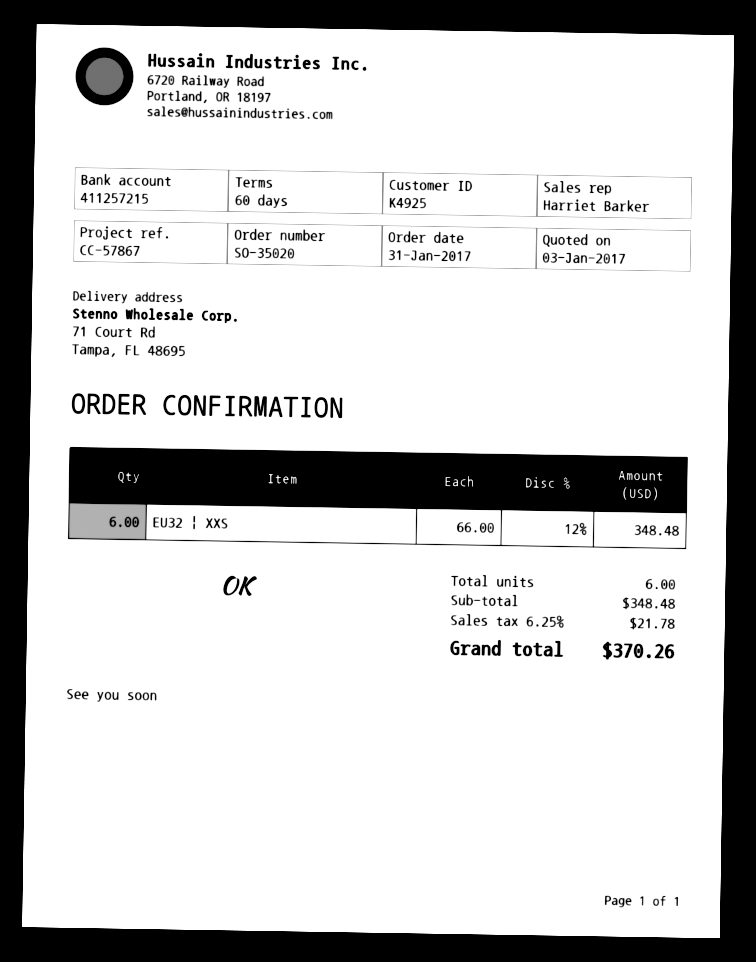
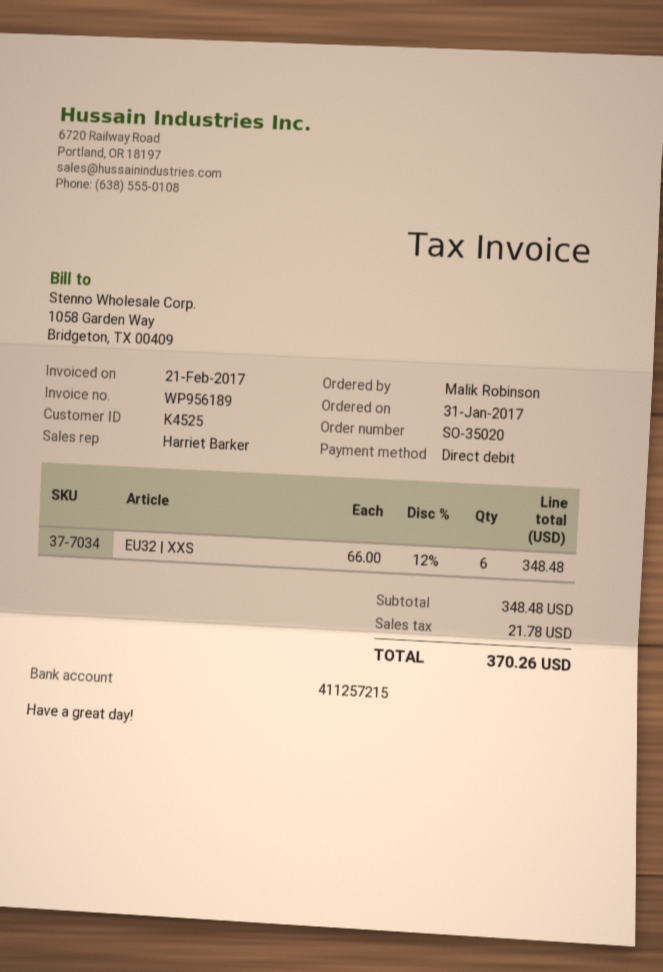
customer number: K4925 -> K4525

